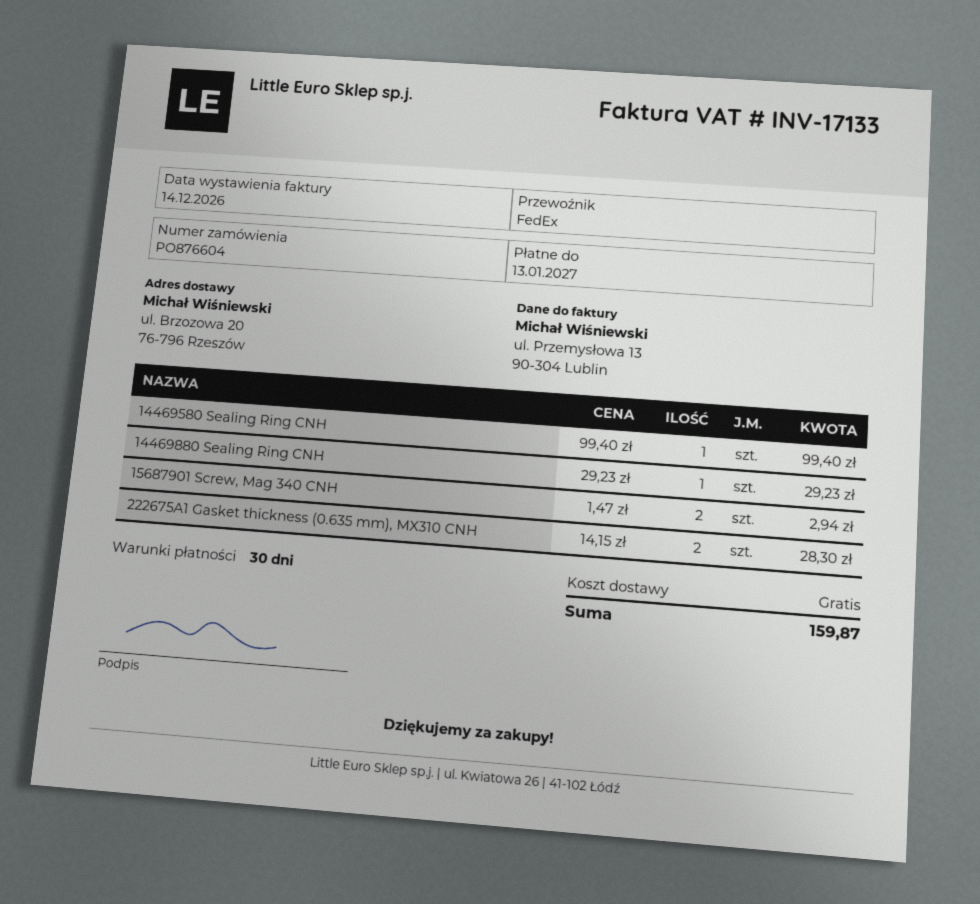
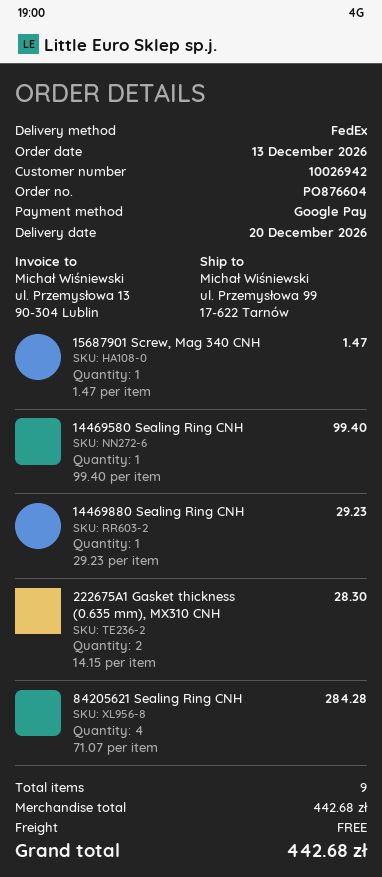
ship to: ul. Brzozowa 20, 76-796 Rzeszów -> ul. Przemysłowa 99, 17-622 Tarnów
15687901 Screw, Mag 340 CNH: 2 x 1.47 = 2.94 -> 1 x 1.47 = 1.47
84205621 Sealing Ring CNH: none -> 4 x 71.07 = 284.28
total: 159.87 -> 442.68

